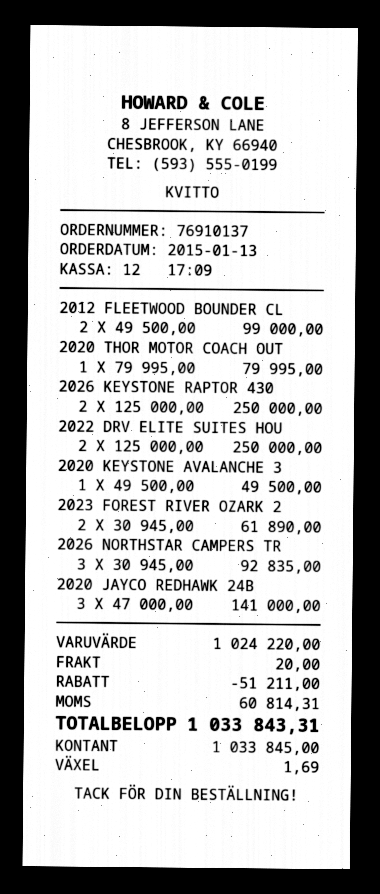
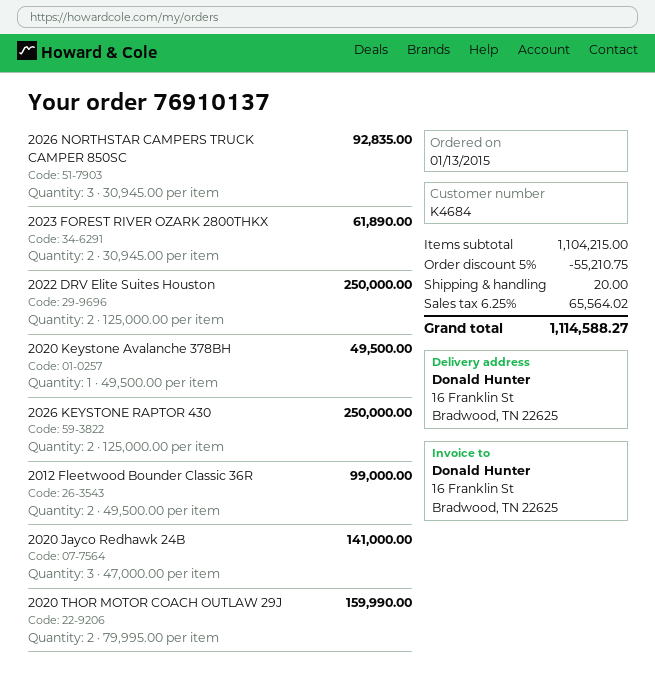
2020 THOR MOTOR COACH OUT: 1 x 79995.00 = 79995.00 -> 2 x 79995.00 = 159990.00
subtotal: 1024220.00 -> 1104215.00
discount: 51211.00 -> 55210.75
tax: 60814.31 -> 65564.02
total: 1033843.31 -> 1114588.27

